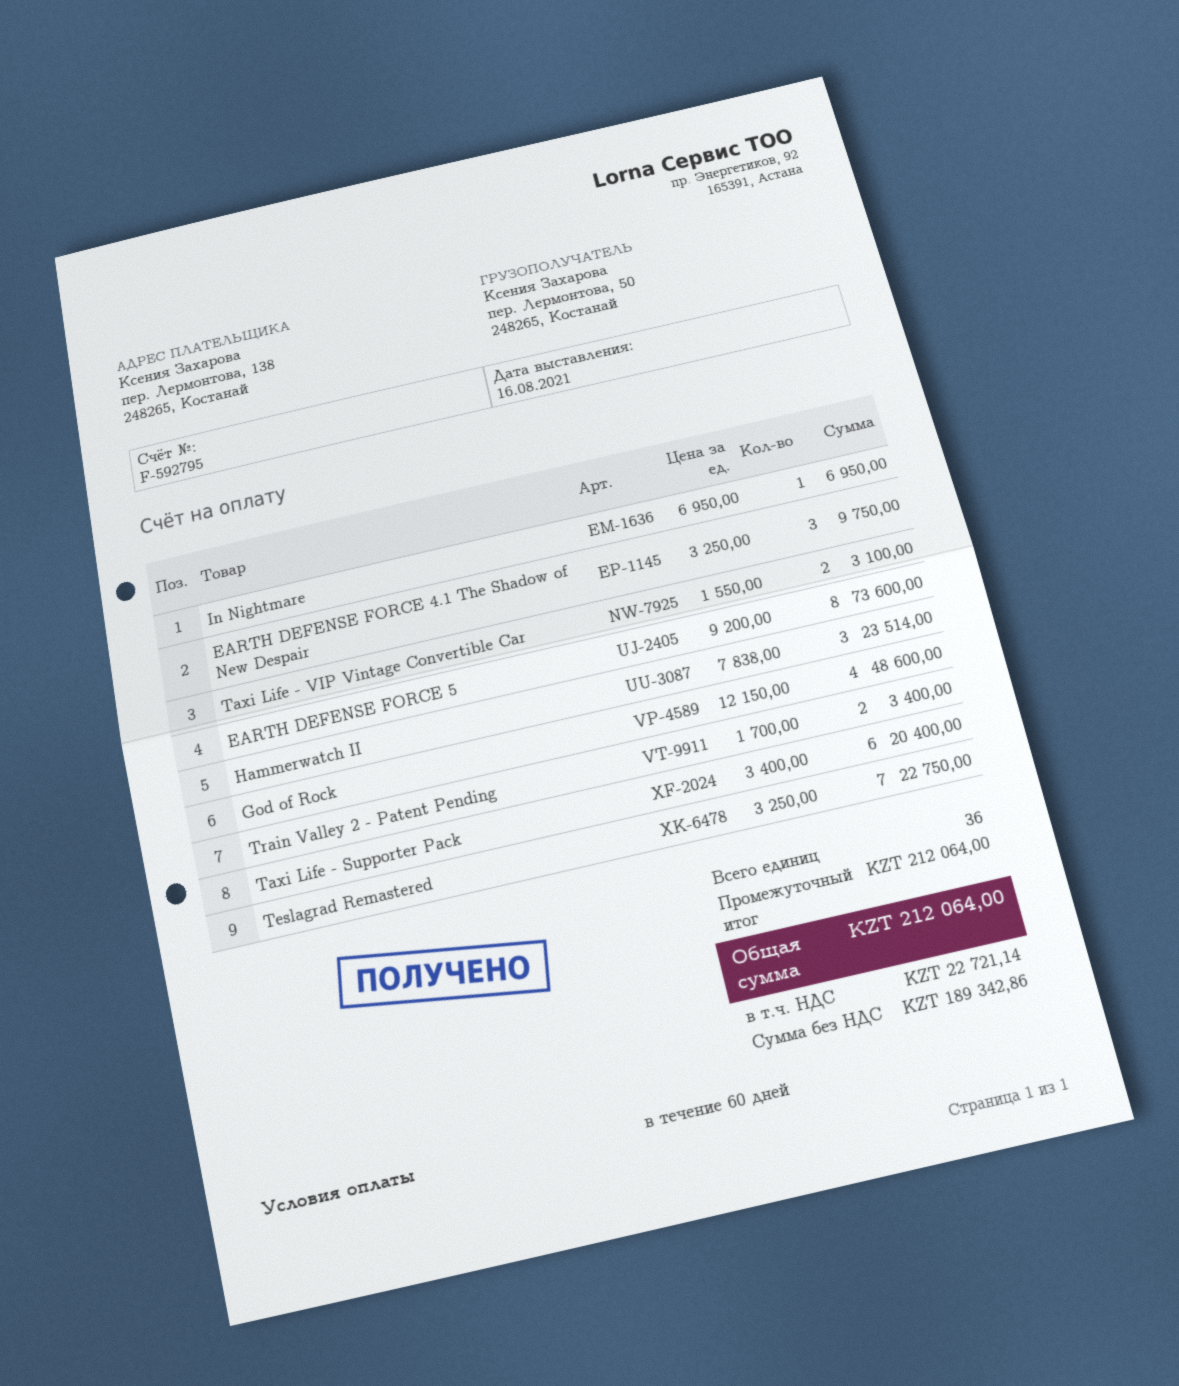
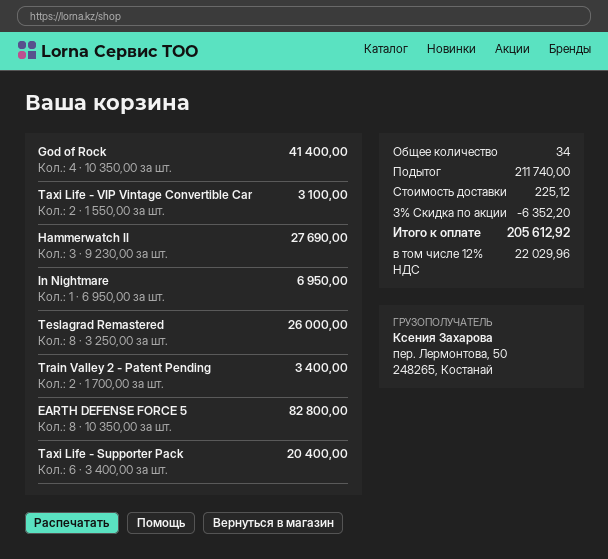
EARTH DEFENSE FORCE 4.1 The Shadow of New Despair: 3 x 3250.00 = 9750.00 -> none
EARTH DEFENSE FORCE 5: 8 x 9200.00 = 73600.00 -> 8 x 10350.00 = 82800.00
Hammerwatch II: 3 x 7838.00 = 23514.00 -> 3 x 9230.00 = 27690.00
God of Rock: 4 x 12150.00 = 48600.00 -> 4 x 10350.00 = 41400.00
Teslagrad Remastered: 7 x 3250.00 = 22750.00 -> 8 x 3250.00 = 26000.00
total quantity: 36 -> 34
subtotal: 212064.00 -> 211740.00
discount: none -> 3% = 6352.20
shipping: none -> 225.12
tax: 22721.14 -> 22029.96
total: 212064.00 -> 205612.92

